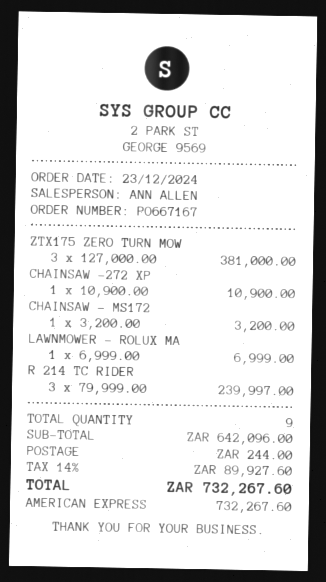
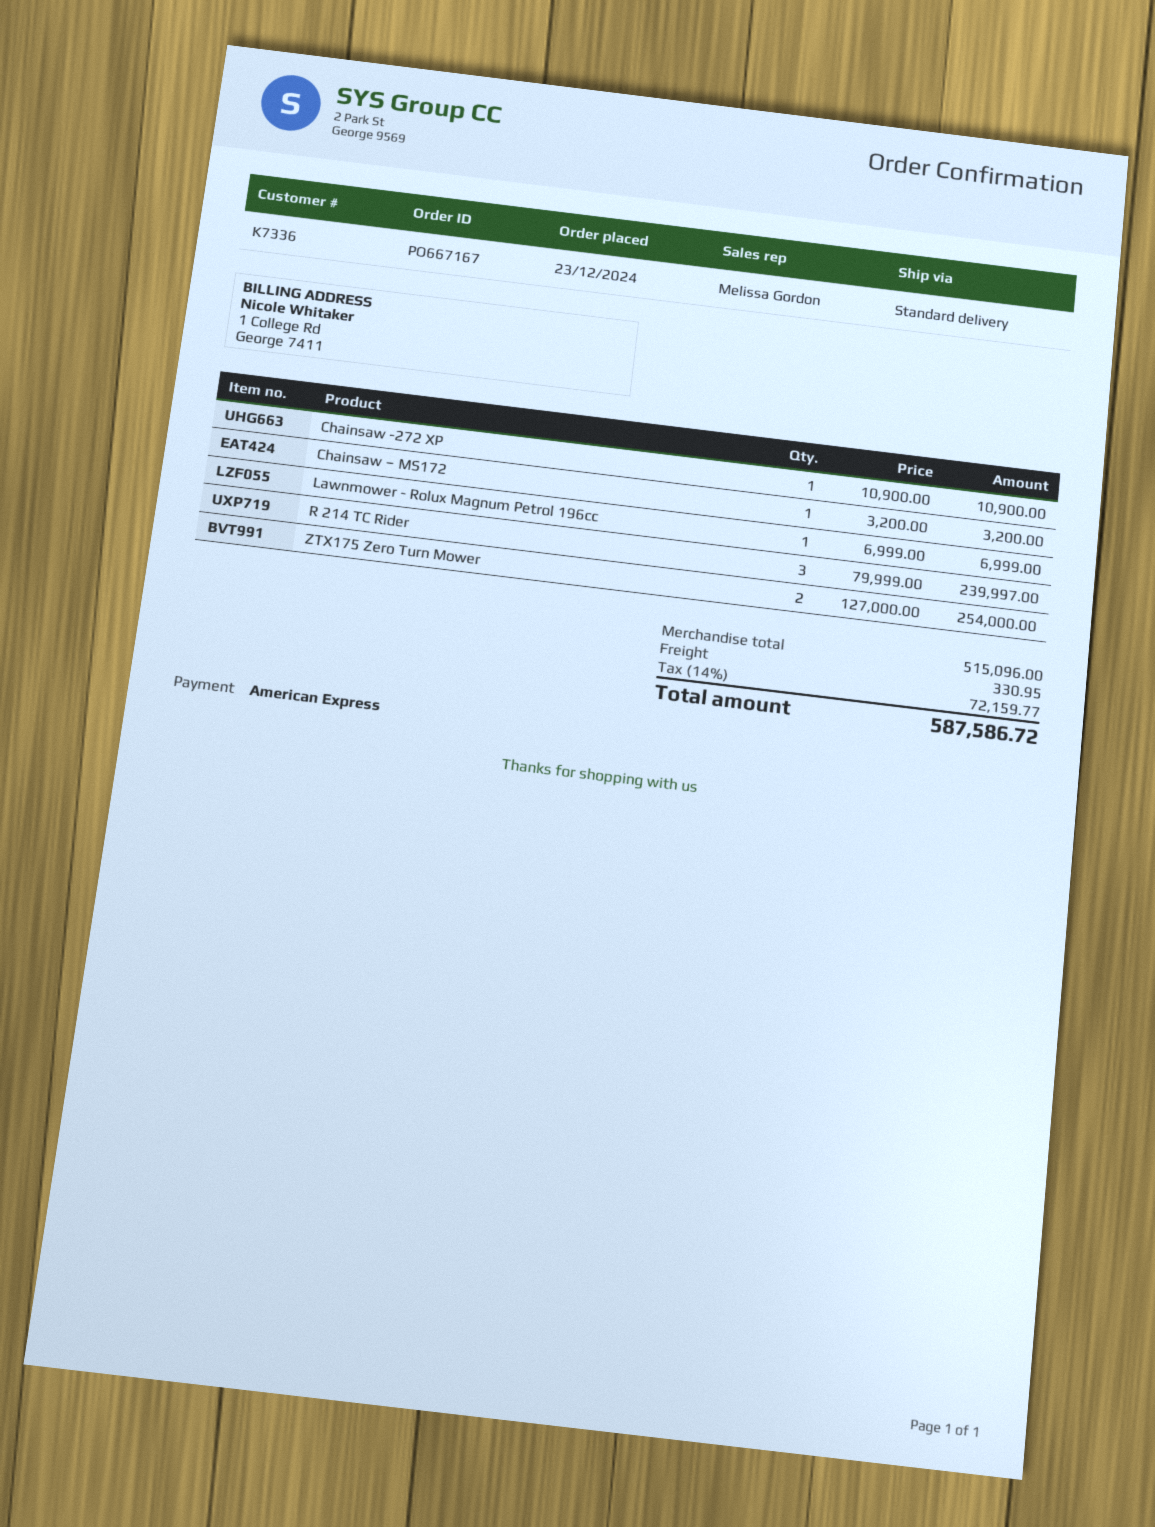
sales rep: ANN ALLEN -> Melissa Gordon
ZTX175 ZERO TURN MOW: 3 x 127000.00 = 381000.00 -> 2 x 127000.00 = 254000.00
subtotal: 642096.00 -> 515096.00
shipping: 244.00 -> 330.95
tax: 14% = 89927.60 -> 14% = 72159.77
total: 732267.60 -> 587586.72

